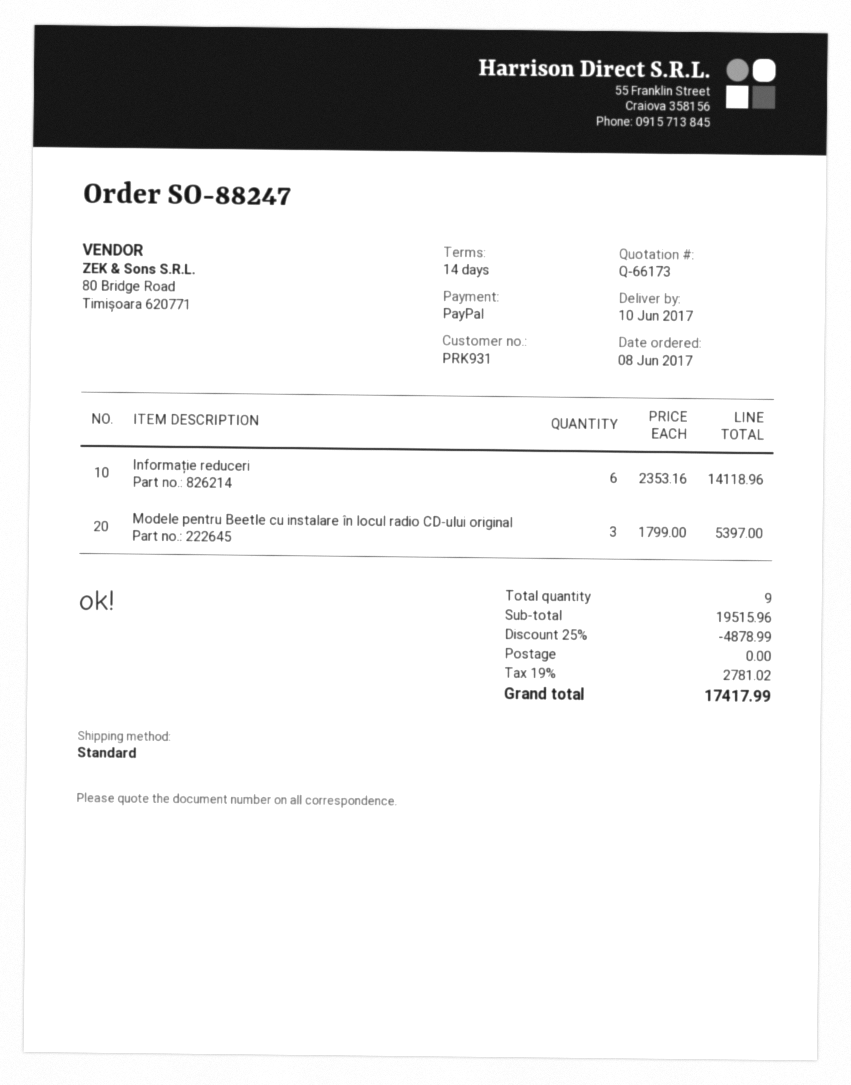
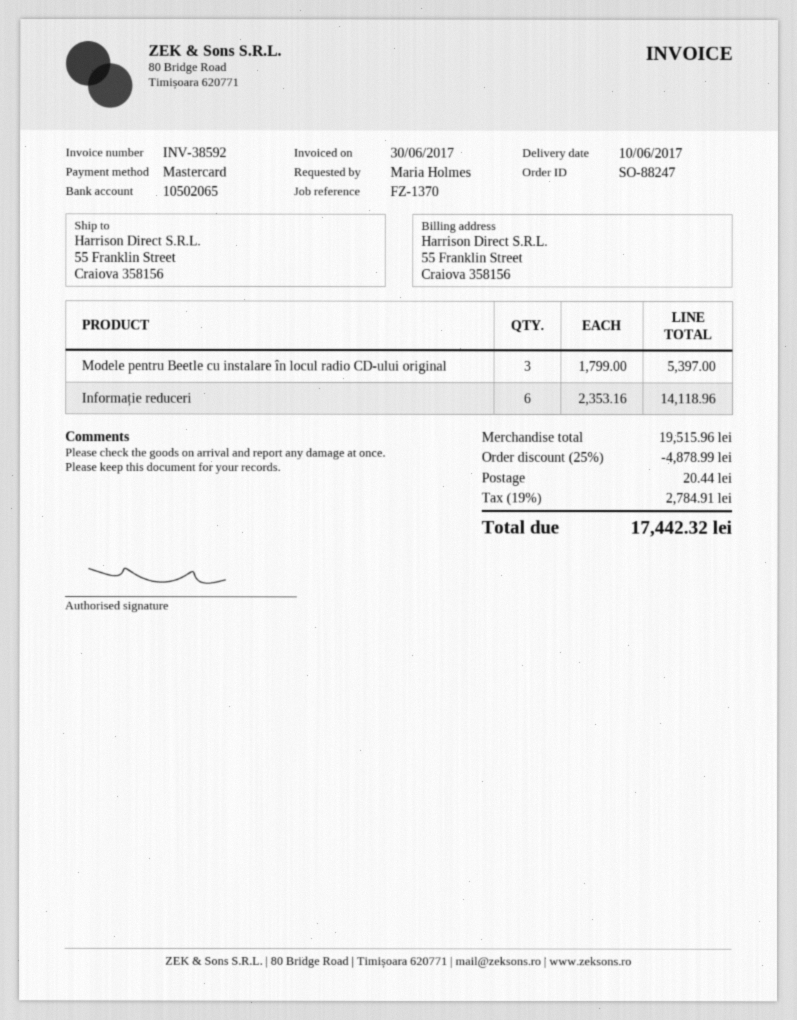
payment method: PayPal -> Mastercard
shipping: 0.00 -> 20.44
tax: 19% = 2781.02 -> 19% = 2784.91
total: 17417.99 -> 17442.32

